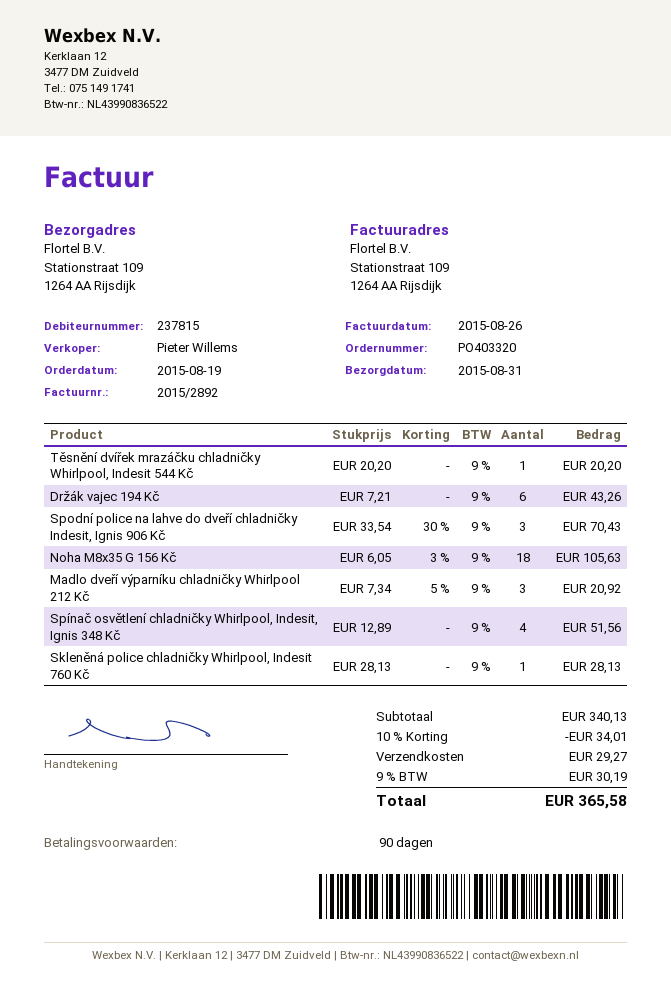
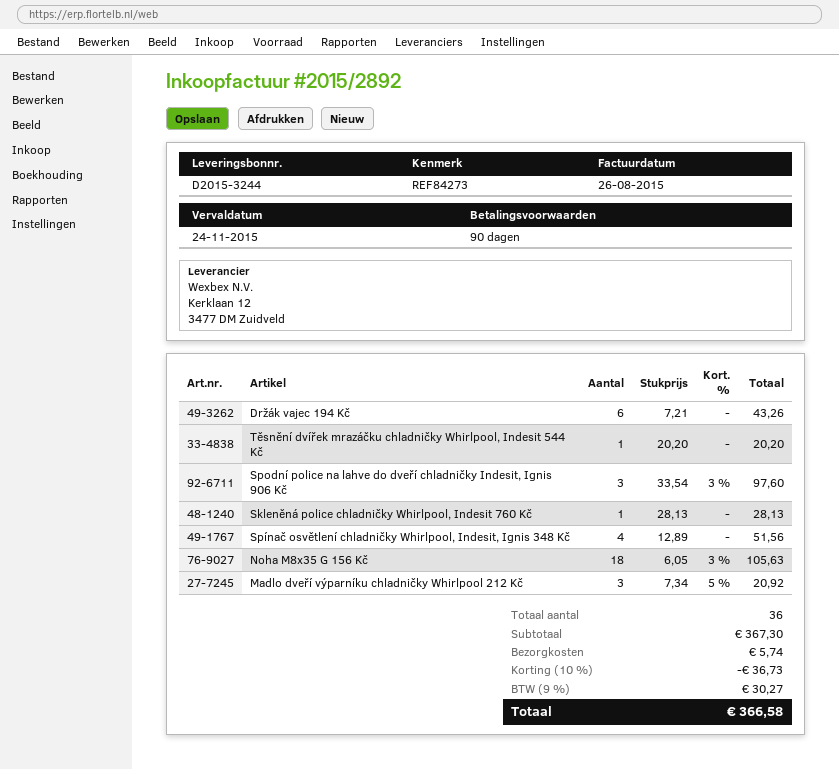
Spodní police na lahve do dveří chladničky Indesit, Ignis 906 Kč: 3 x 33.54 - 30% = 70.43 -> 3 x 33.54 - 3% = 97.60
subtotal: 340.13 -> 367.30
discount: 10% = 34.01 -> 10% = 36.73
shipping: 29.27 -> 5.74
tax: 9% = 30.19 -> 9% = 30.27
total: 365.58 -> 366.58

